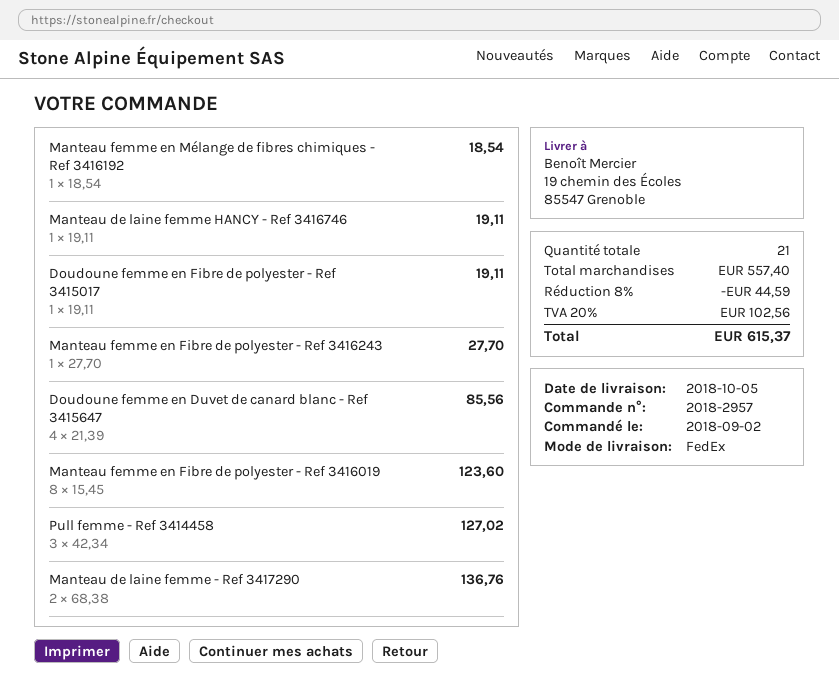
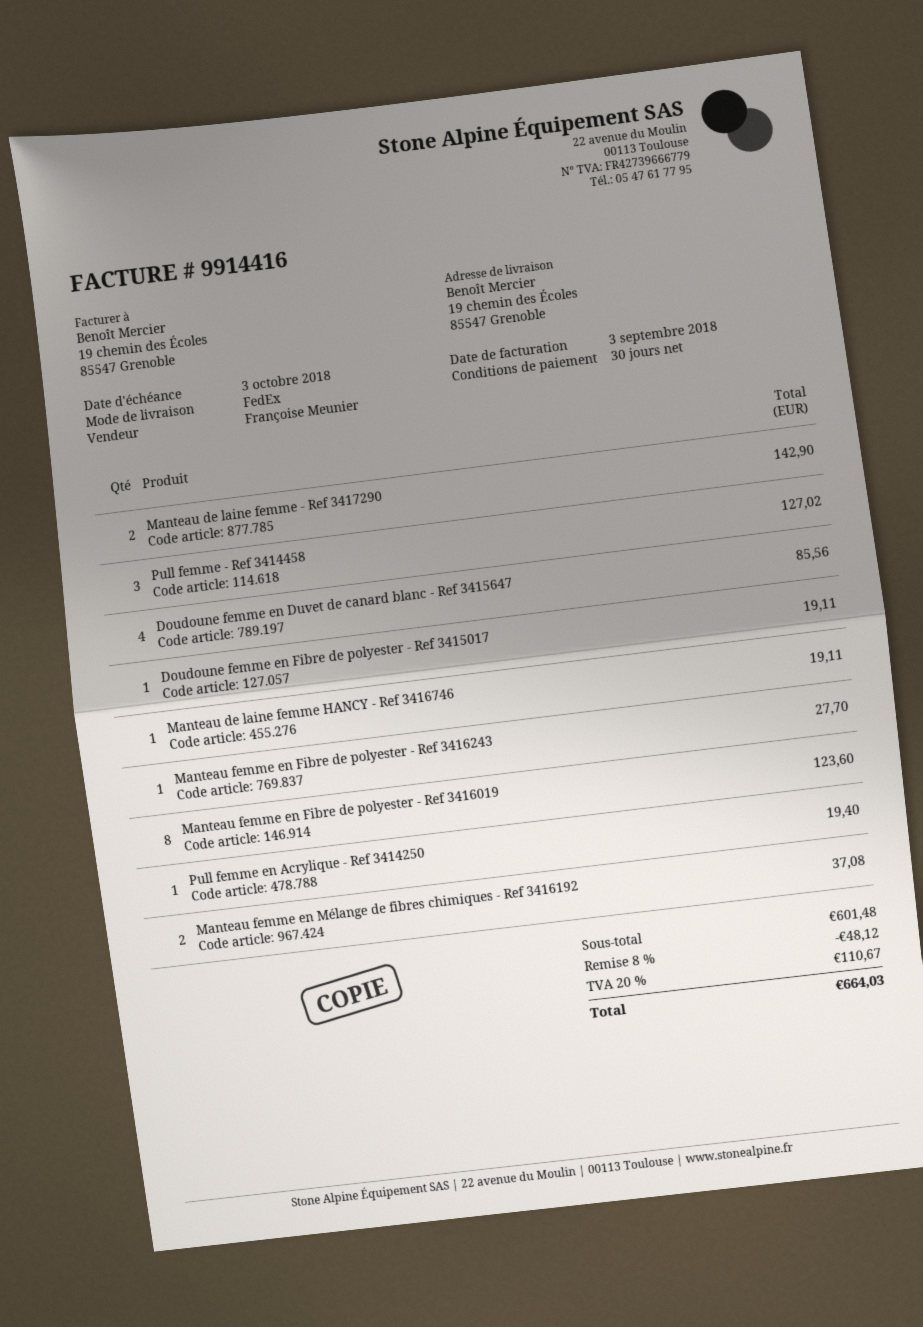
Manteau femme en Mélange de fibres chimiques - Ref 3416192: 1 for 18.54 -> 2 for 37.08
Manteau de laine femme - Ref 3417290: 2 for 136.76 -> 2 for 142.90
Pull femme en Acrylique - Ref 3414250: none -> 1 for 19.40
subtotal: 557.40 -> 601.48
discount: 8% = 44.59 -> 8% = 48.12
tax: 20% = 102.56 -> 20% = 110.67
total: 615.37 -> 664.03

